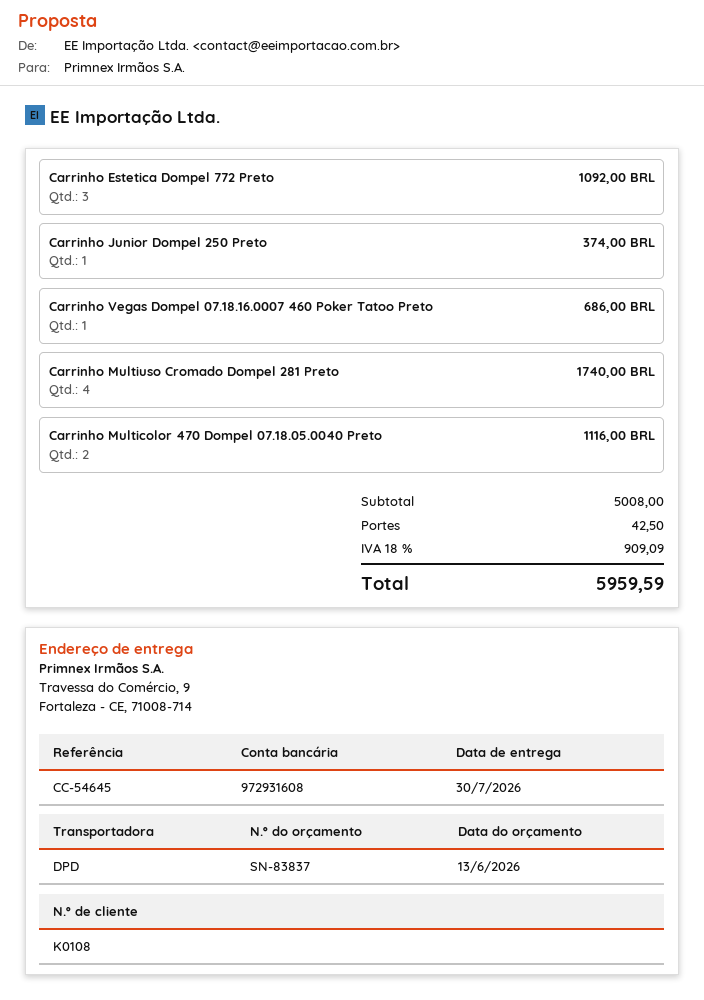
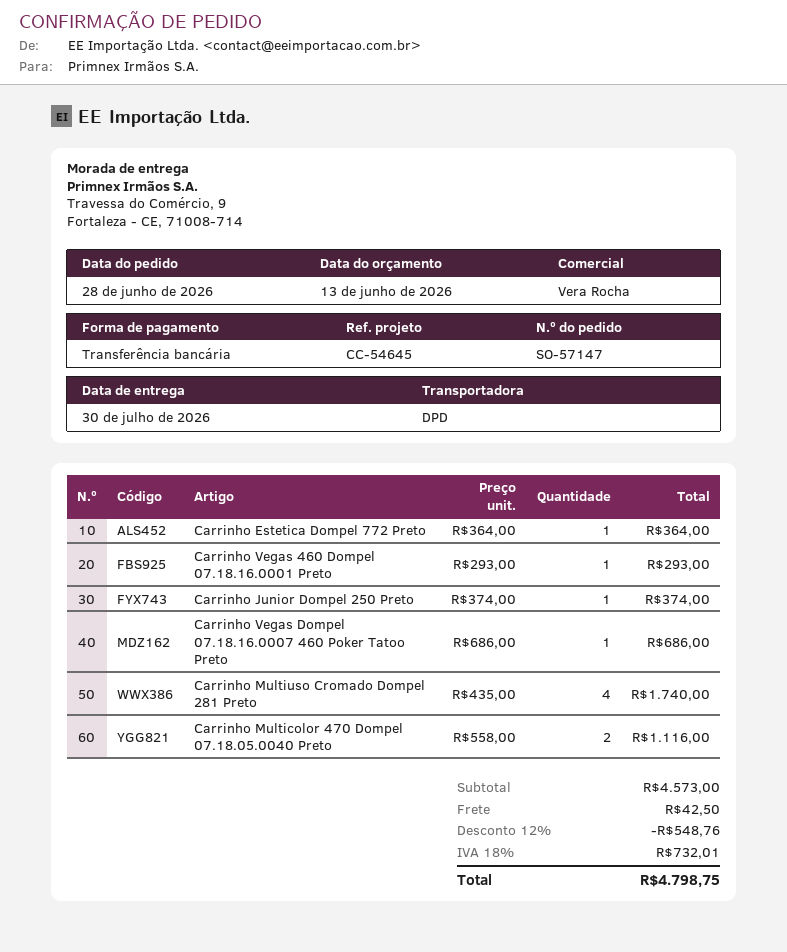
Carrinho Estetica Dompel 772 Preto: 3 for 1092.00 -> 1 for 364.00
Carrinho Vegas 460 Dompel 07.18.16.0001 Preto: none -> 1 for 293.00
subtotal: 5008.00 -> 4573.00
discount: none -> 12% = 548.76
tax: 18% = 909.09 -> 18% = 732.01
total: 5959.59 -> 4798.75

